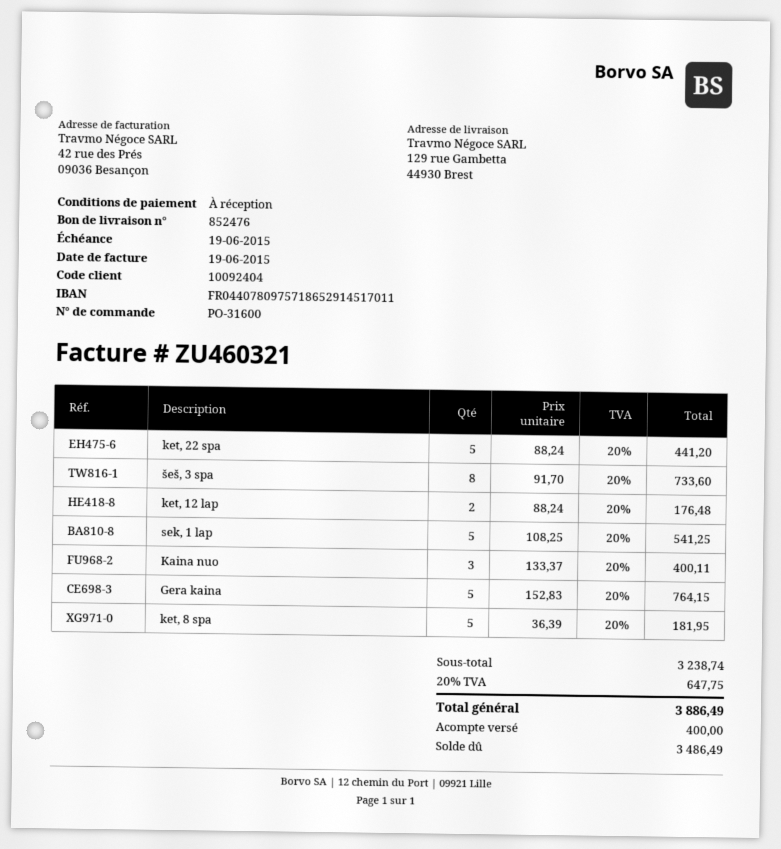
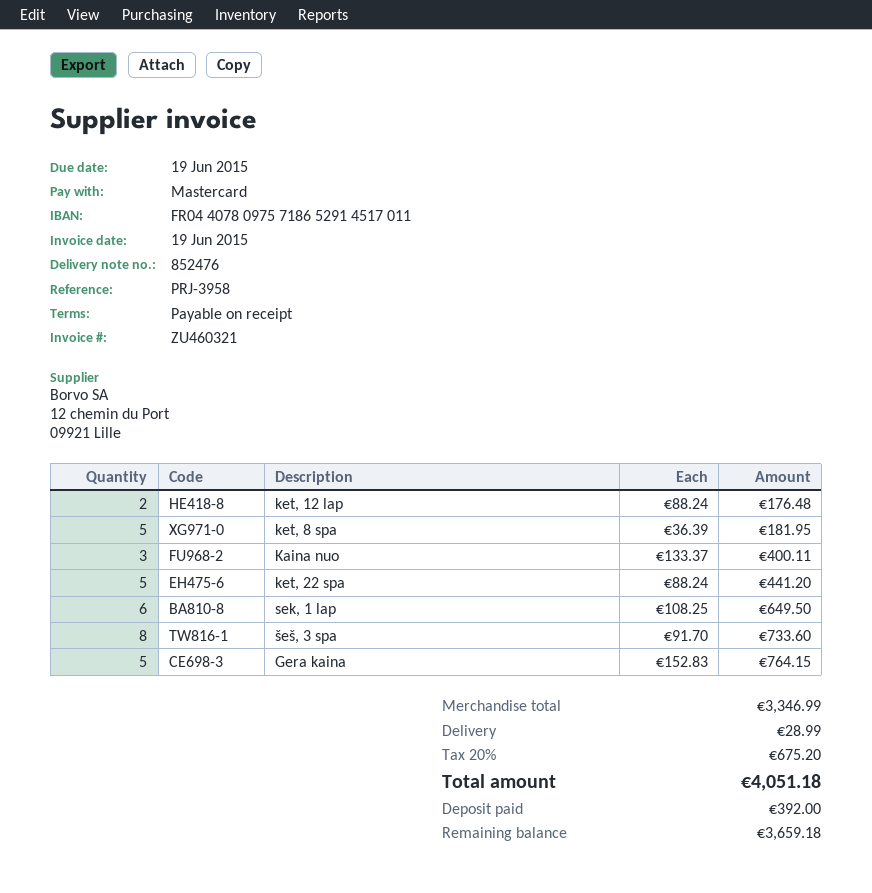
sek, 1 lap: 5 x 108.25 = 541.25 -> 6 x 108.25 = 649.50
subtotal: 3238.74 -> 3346.99
shipping: none -> 28.99
tax: 20% = 647.75 -> 20% = 675.20
total: 3886.49 -> 4051.18
deposit: 400.00 -> 392.00
balance: 3486.49 -> 3659.18

